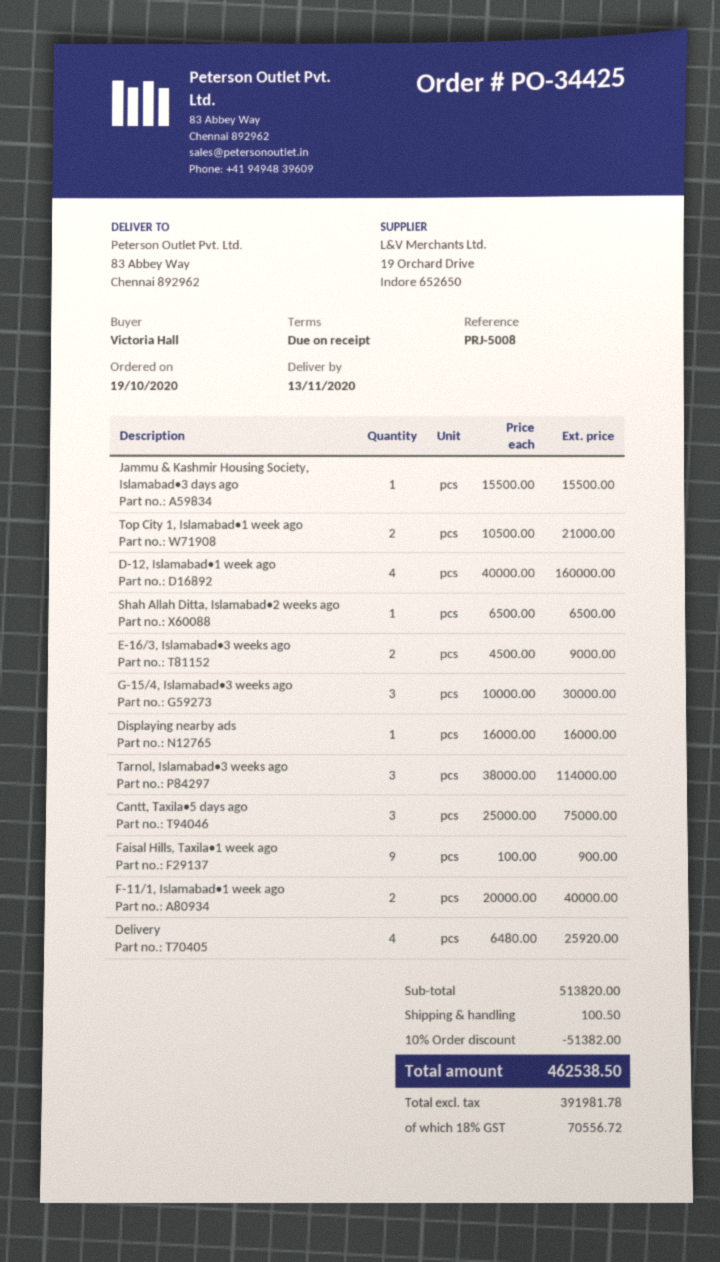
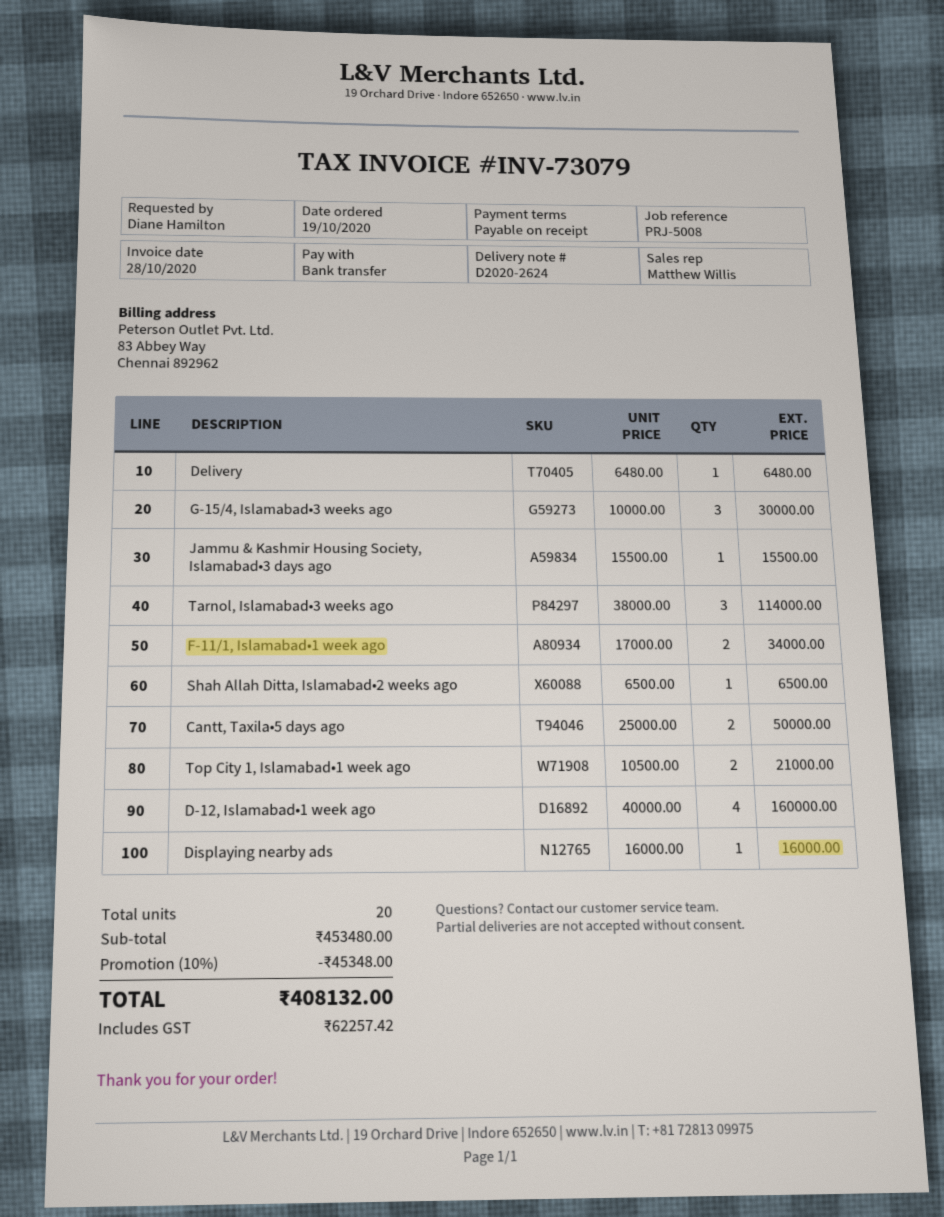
ordered by: Victoria Hall -> Diane Hamilton
E-16/3, Islamabad•3 weeks ago: 2 x 4500.00 = 9000.00 -> none
Cantt, Taxila•5 days ago: 3 x 25000.00 = 75000.00 -> 2 x 25000.00 = 50000.00
Faisal Hills, Taxila•1 week ago: 9 x 100.00 = 900.00 -> none
F-11/1, Islamabad•1 week ago: 2 x 20000.00 = 40000.00 -> 2 x 17000.00 = 34000.00
Delivery: 4 x 6480.00 = 25920.00 -> 1 x 6480.00 = 6480.00
subtotal: 513820.00 -> 453480.00
discount: 10% = 51382.00 -> 10% = 45348.00
shipping: 100.50 -> none
tax: 70556.72 -> 62257.42
total: 462538.50 -> 408132.00

